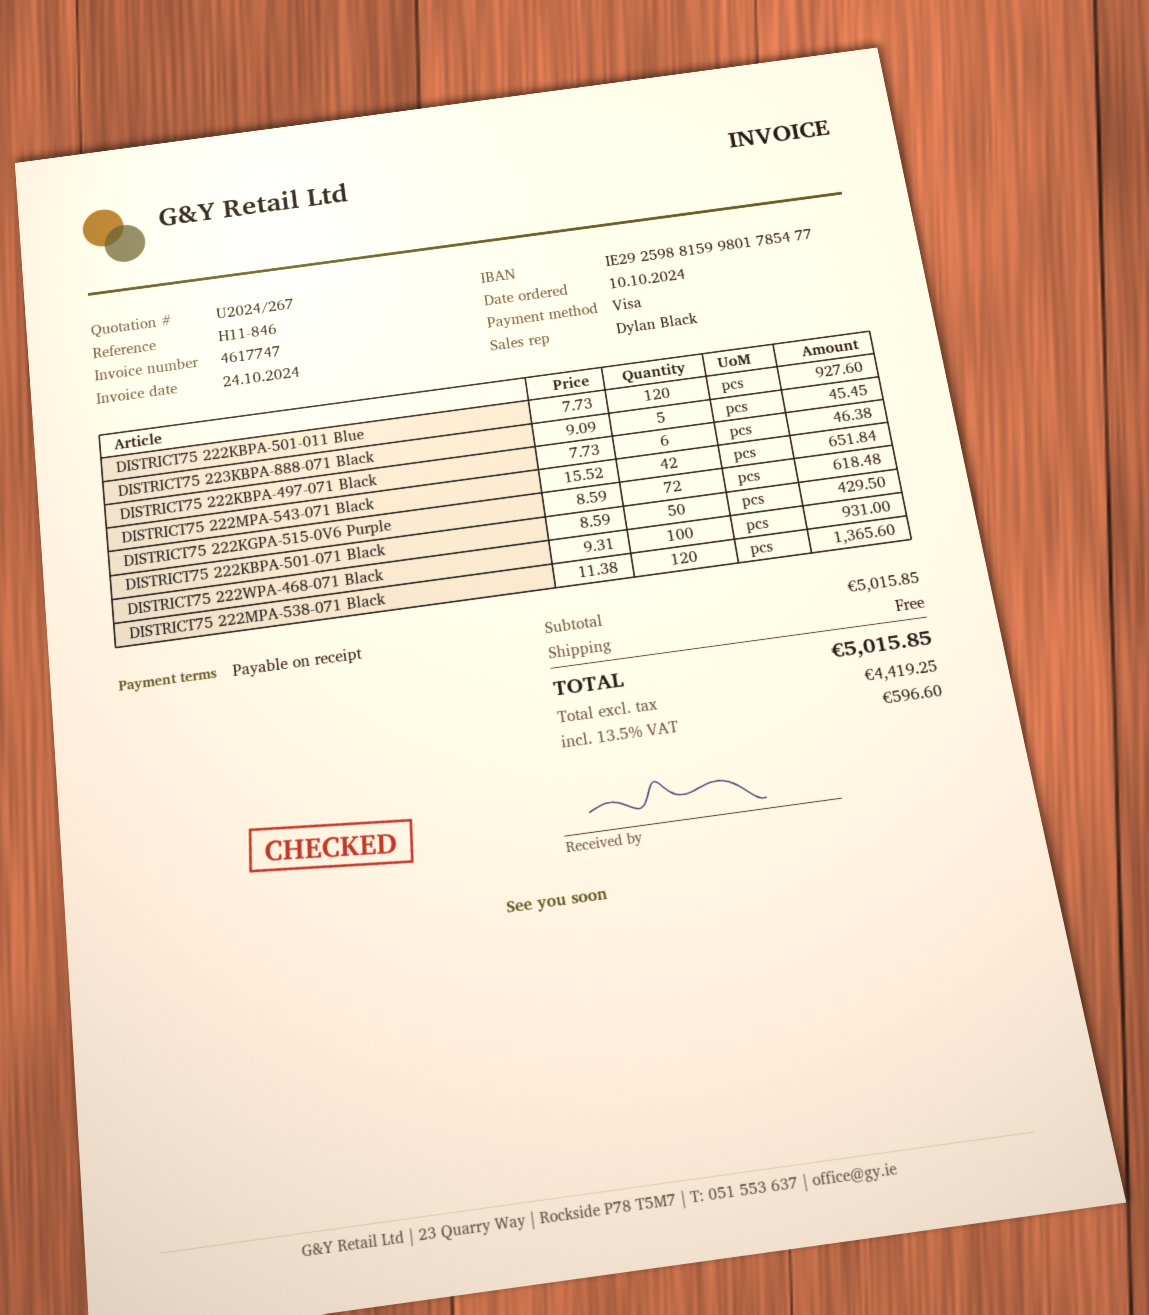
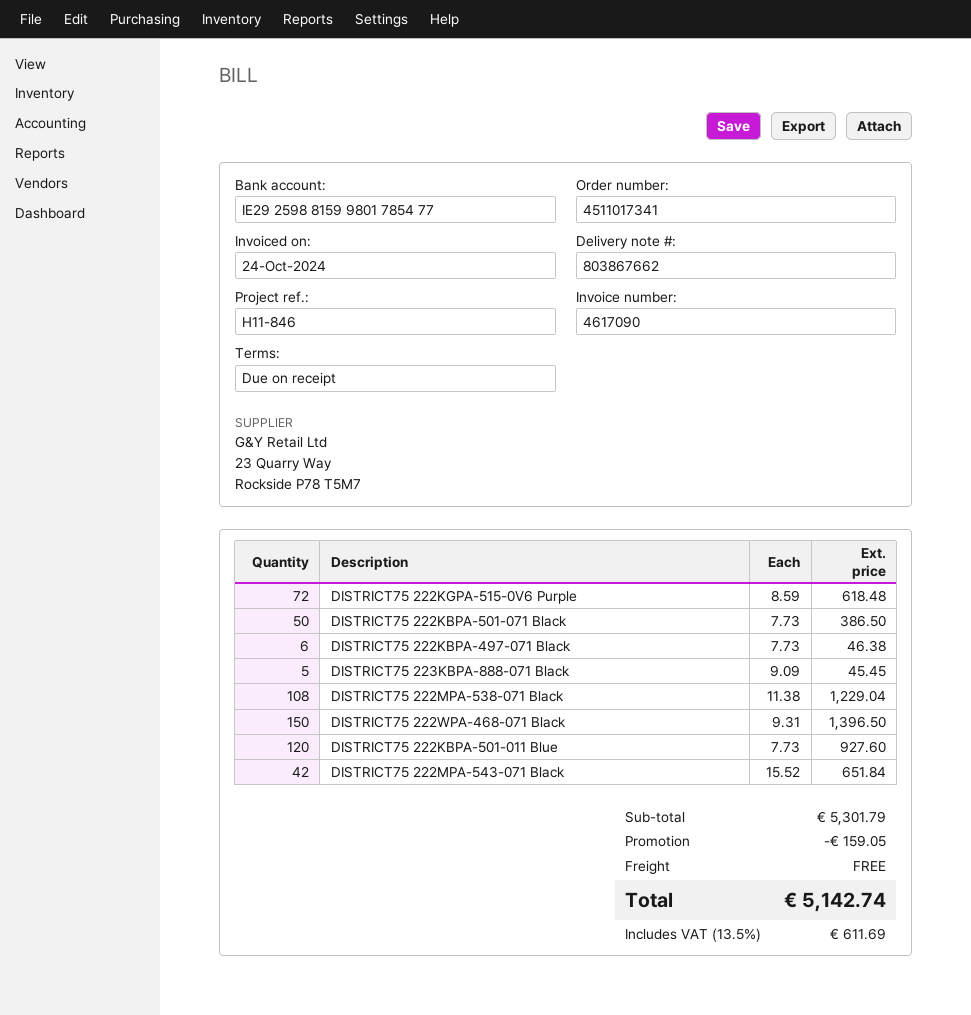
invoice number: 4617747 -> 4617090
DISTRICT75 222KBPA-501-071 Black: 50 x 8.59 = 429.50 -> 50 x 7.73 = 386.50
DISTRICT75 222WPA-468-071 Black: 100 x 9.31 = 931.00 -> 150 x 9.31 = 1396.50
DISTRICT75 222MPA-538-071 Black: 120 x 11.38 = 1365.60 -> 108 x 11.38 = 1229.04
subtotal: 5015.85 -> 5301.79
discount: none -> 159.05
tax: 13.5% = 596.60 -> 13.5% = 611.69
total: 5015.85 -> 5142.74

